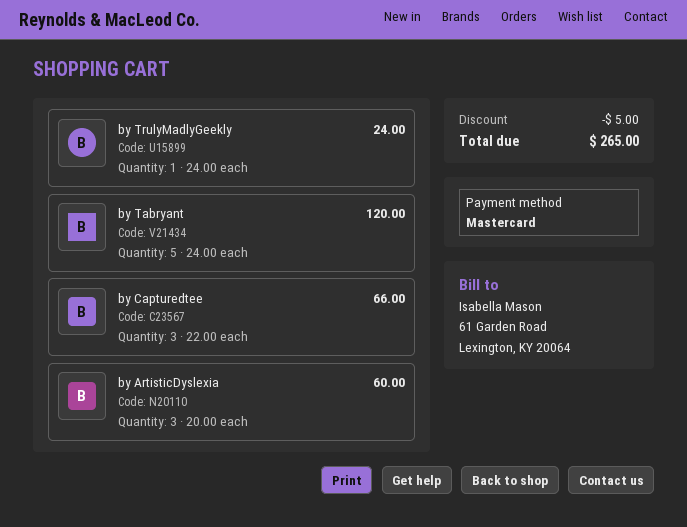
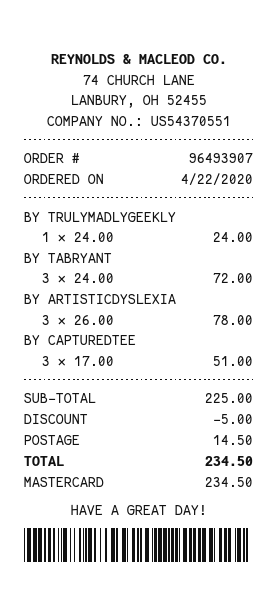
by Tabryant: 5 x 24.00 = 120.00 -> 3 x 24.00 = 72.00
by Capturedtee: 3 x 22.00 = 66.00 -> 3 x 17.00 = 51.00
by ArtisticDyslexia: 3 x 20.00 = 60.00 -> 3 x 26.00 = 78.00
shipping: none -> 14.50
total: 265.00 -> 234.50

